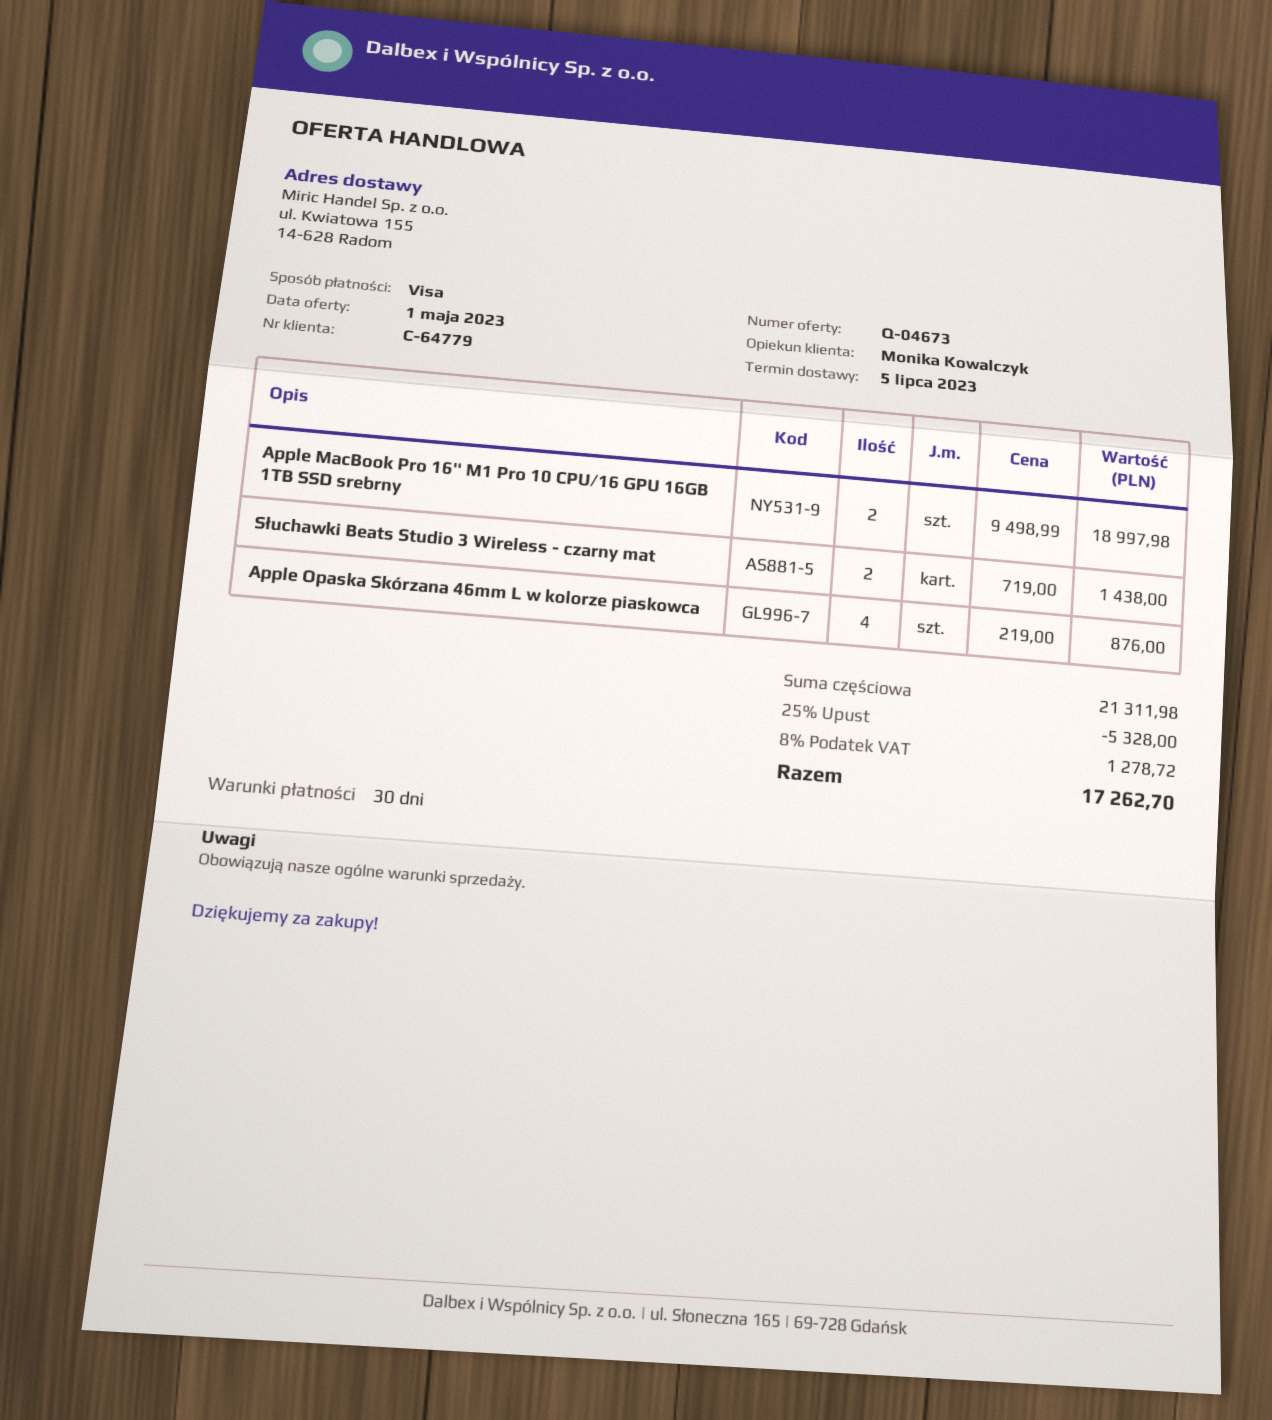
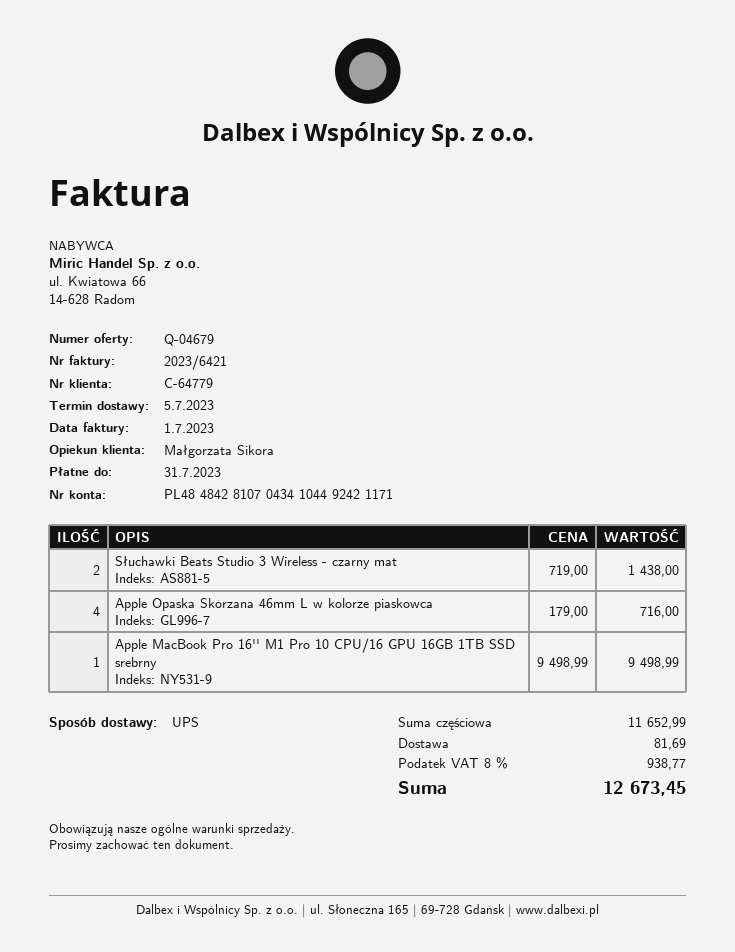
quote number: Q-04673 -> Q-04679
sales rep: Monika Kowalczyk -> Małgorzata Sikora
Apple MacBook Pro 16'' M1 Pro 10 CPU/16 GPU 16GB 1TB SSD srebrny: 2 x 9498.99 = 18997.98 -> 1 x 9498.99 = 9498.99
Apple Opaska Skórzana 46mm L w kolorze piaskowca: 4 x 219.00 = 876.00 -> 4 x 179.00 = 716.00
subtotal: 21311.98 -> 11652.99
discount: 25% = 5328.00 -> none
shipping: none -> 81.69
tax: 8% = 1278.72 -> 8% = 938.77
total: 17262.70 -> 12673.45

